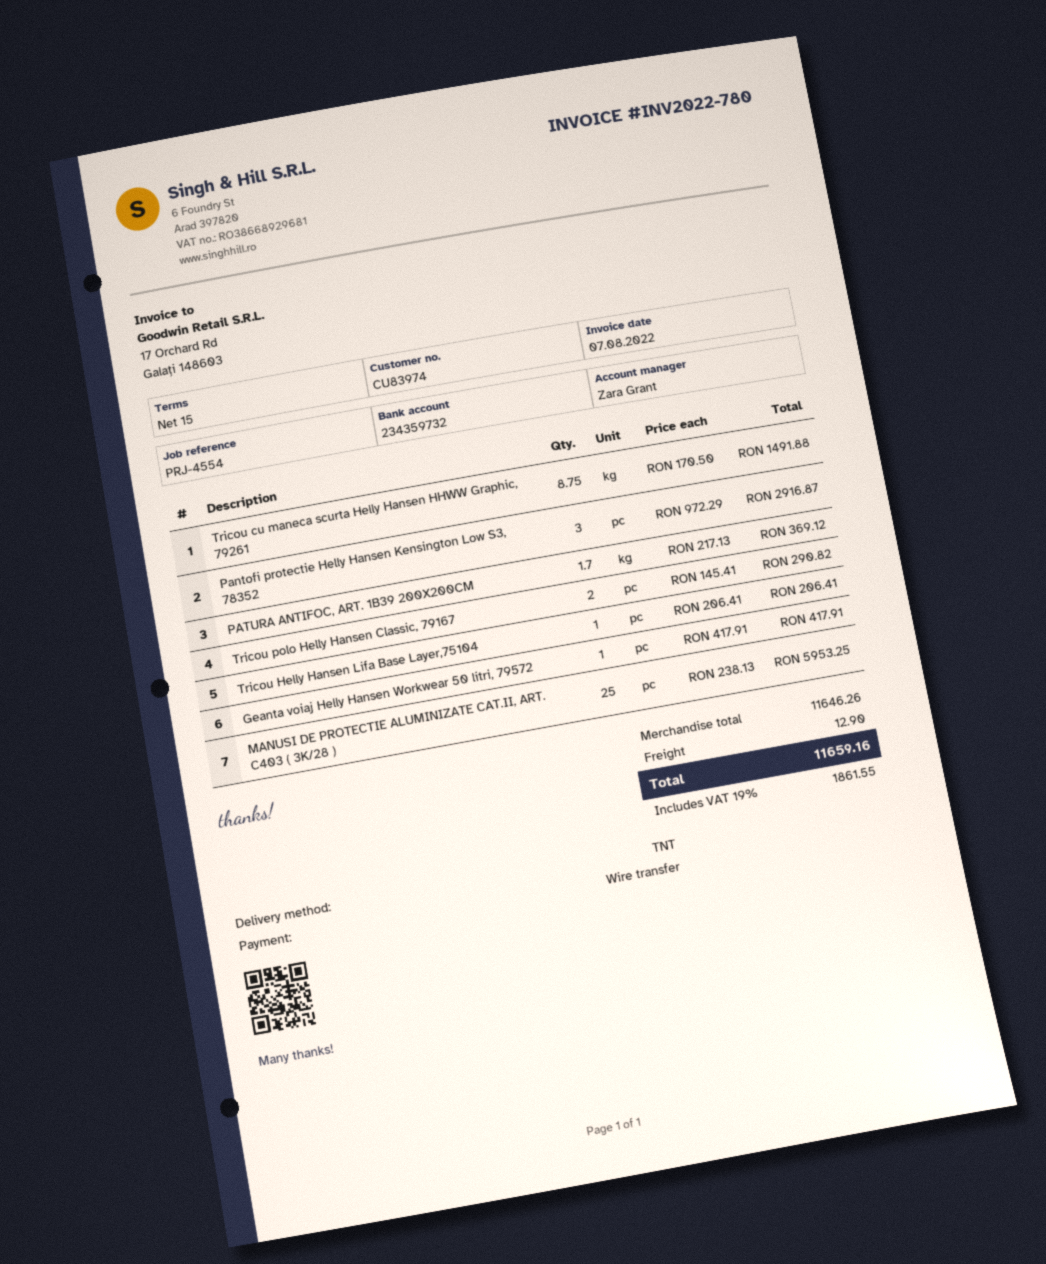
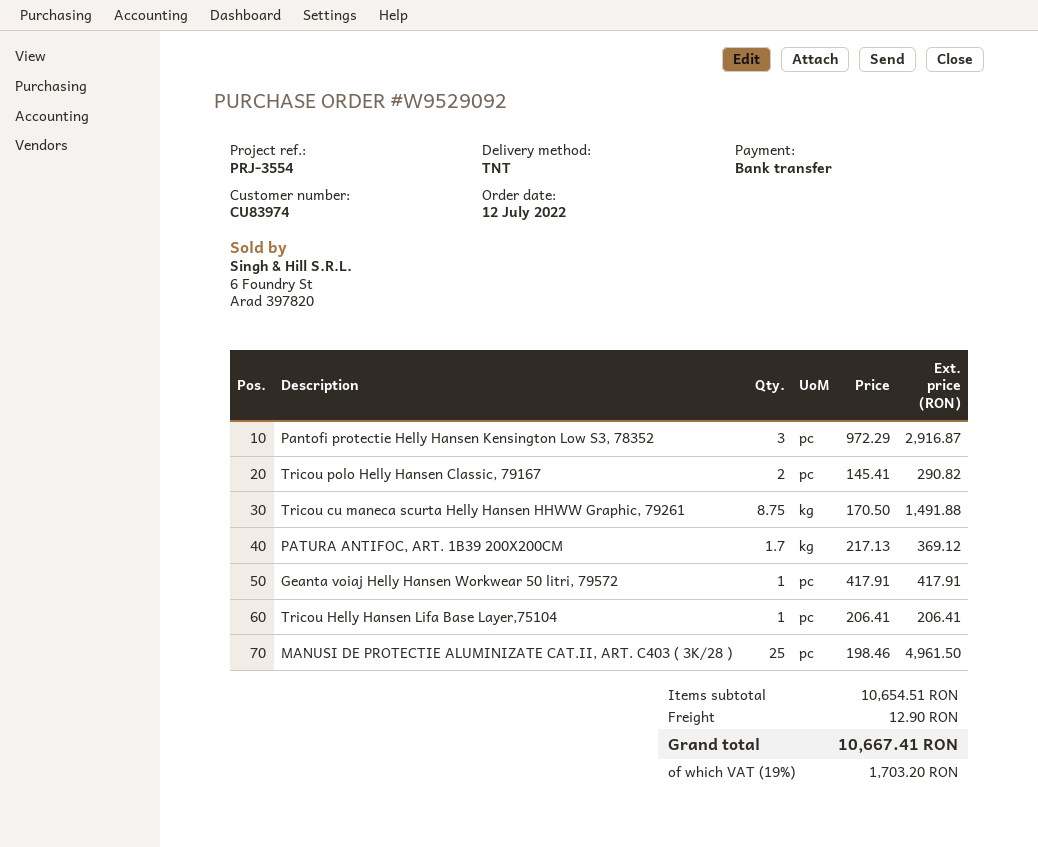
reference: PRJ-4554 -> PRJ-3554
MANUSI DE PROTECTIE ALUMINIZATE CAT.II, ART. C403 ( 3K/28 ): 25 x 238.13 = 5953.25 -> 25 x 198.46 = 4961.50
subtotal: 11646.26 -> 10654.51
tax: 19% = 1861.55 -> 19% = 1703.20
total: 11659.16 -> 10667.41

